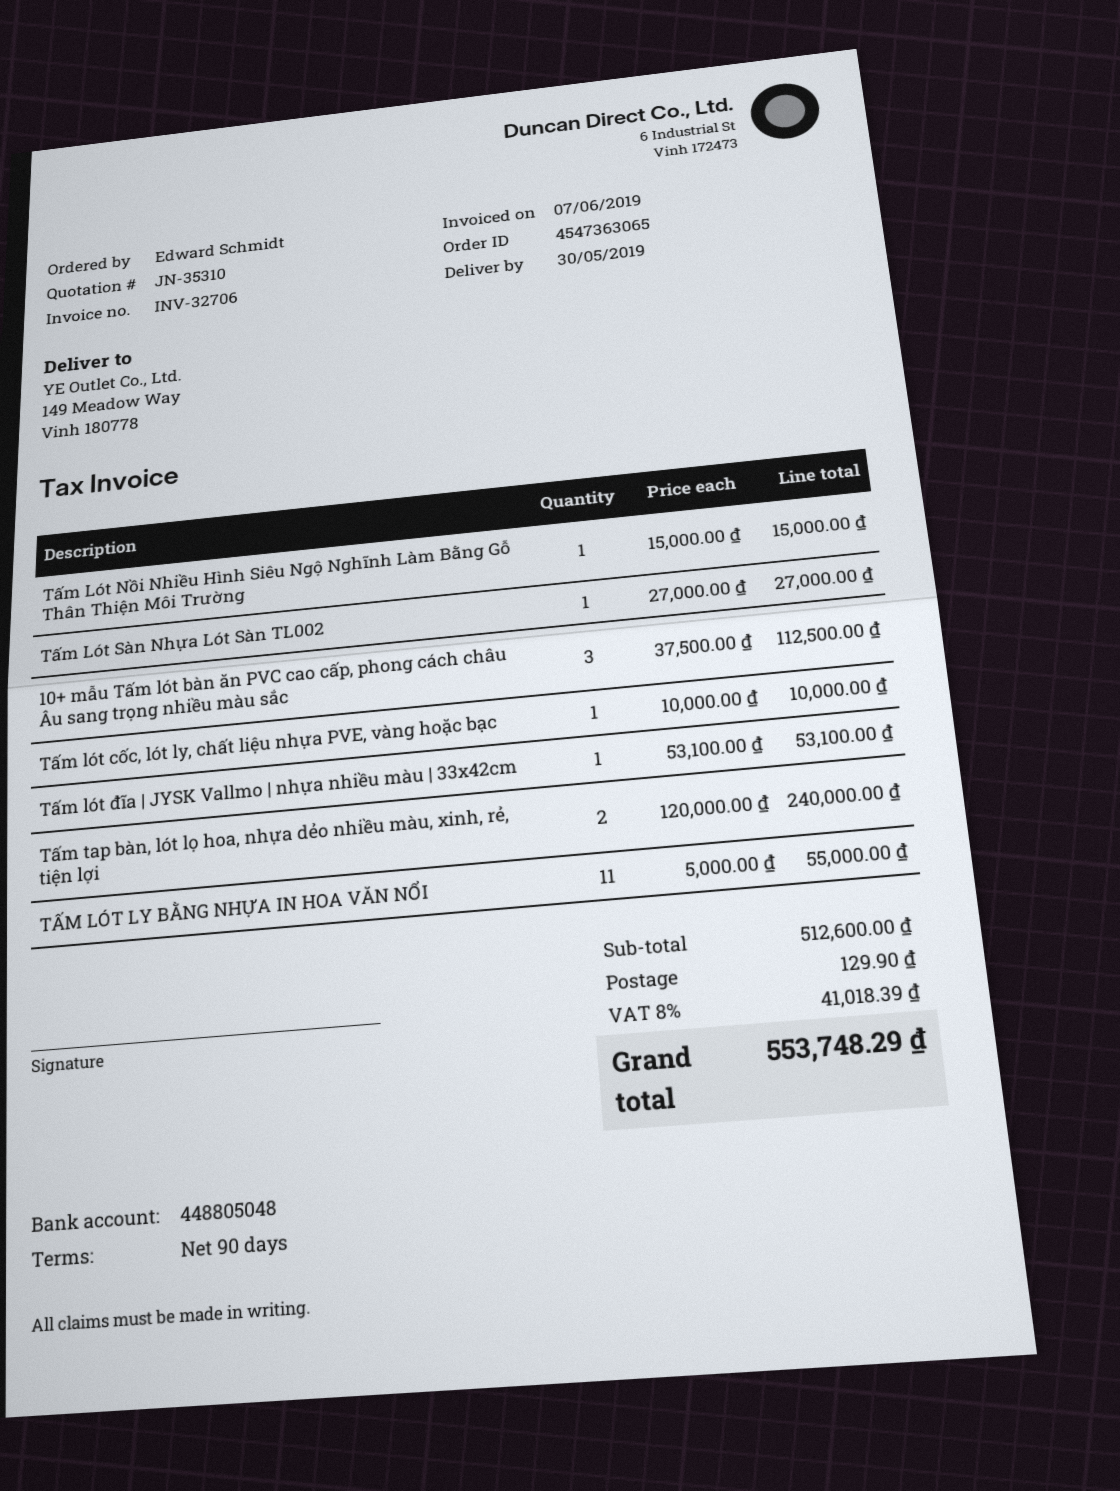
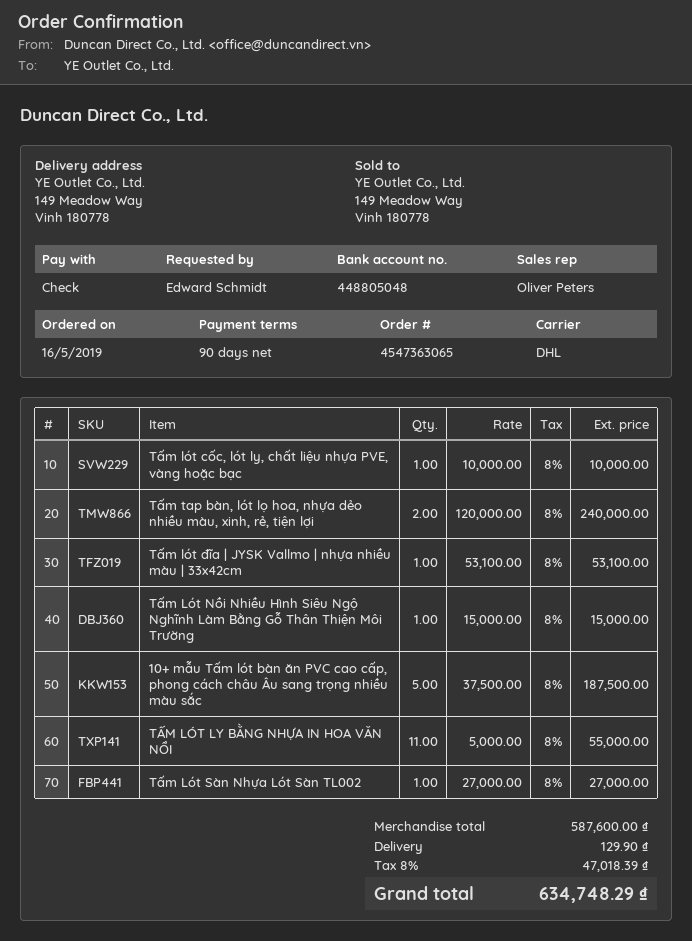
10+ mẫu Tấm lót bàn ăn PVC cao cấp, phong cách châu Âu sang trọng nhiều màu sắc: 3 x 37500.00 = 112500.00 -> 5 x 37500.00 = 187500.00
subtotal: 512600.00 -> 587600.00
tax: 8% = 41018.39 -> 8% = 47018.39
total: 553748.29 -> 634748.29

